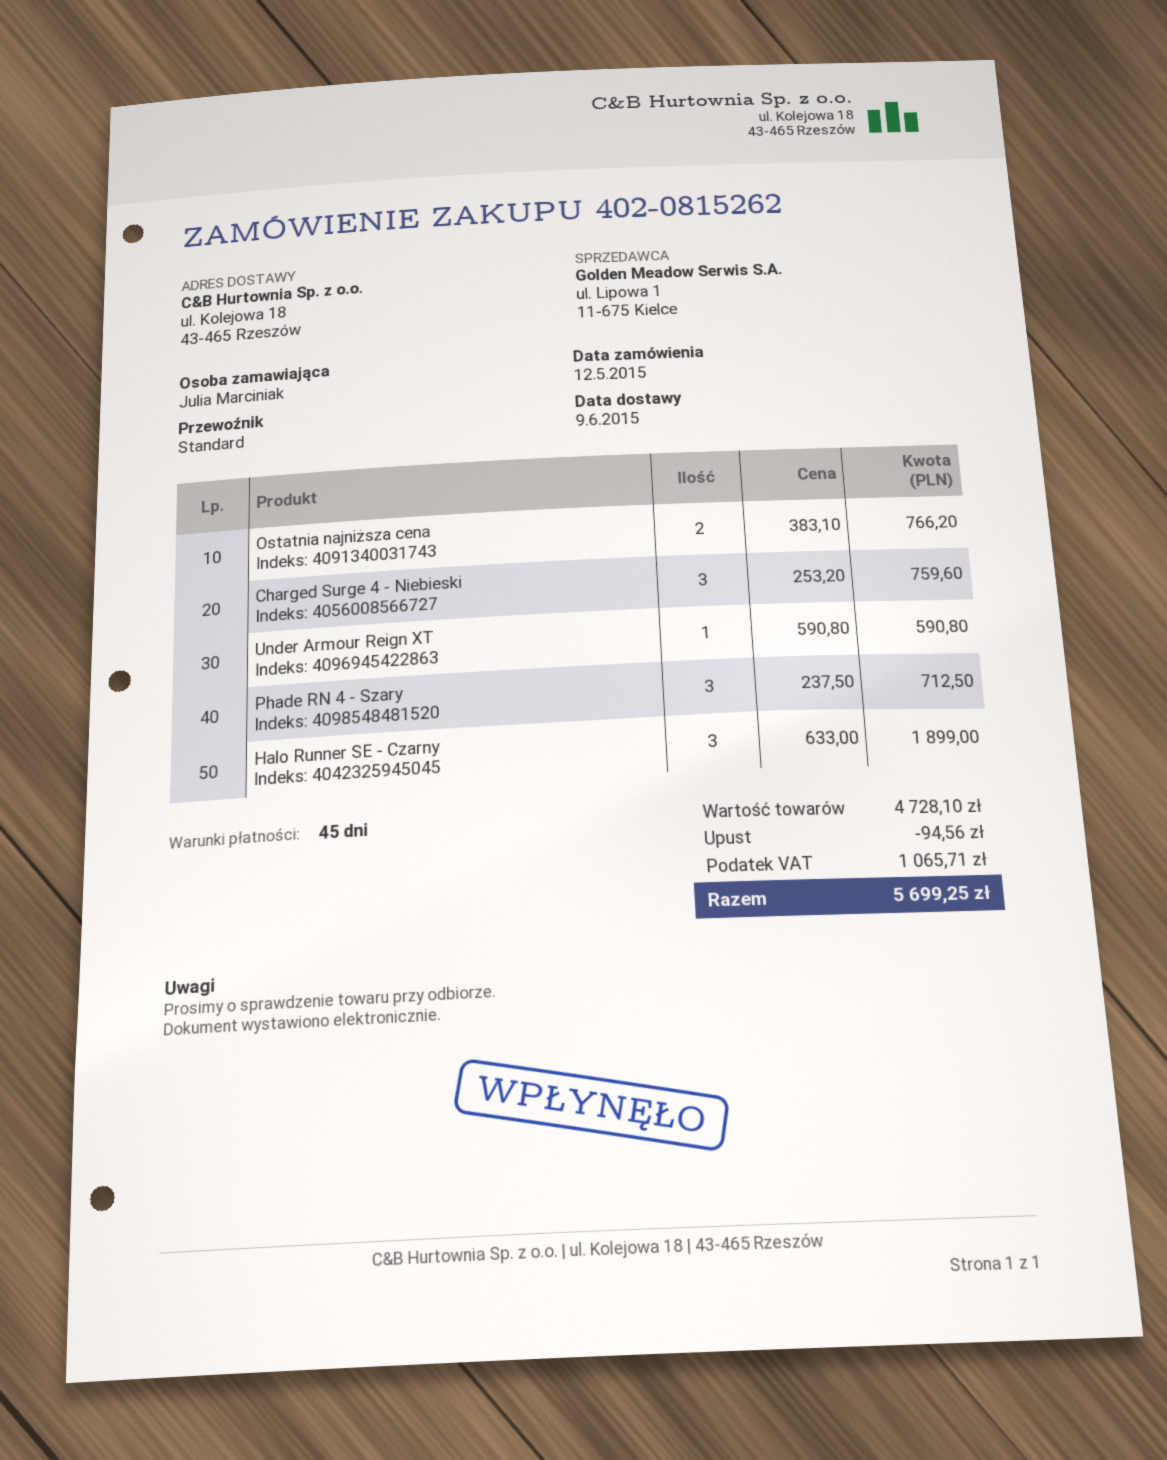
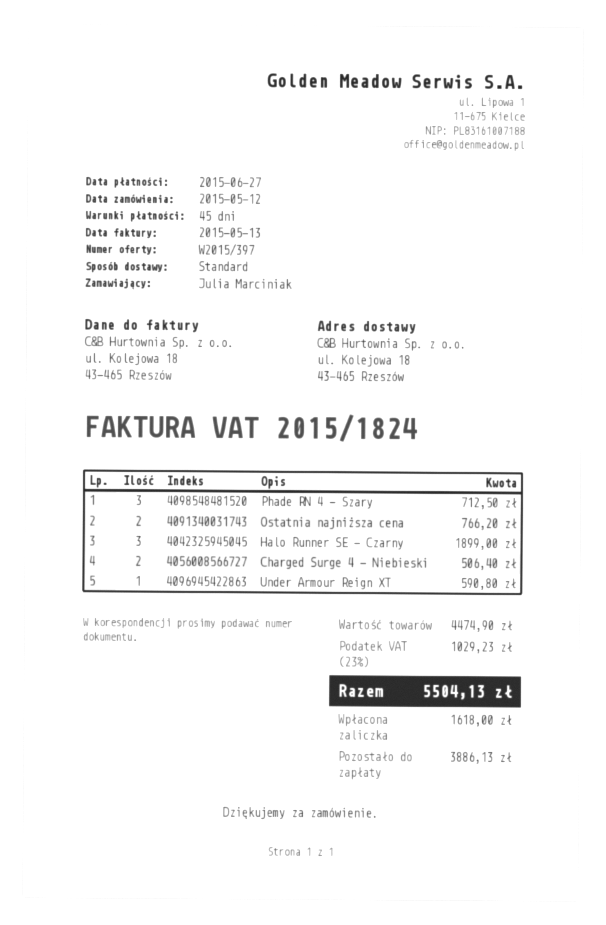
Charged Surge 4 - Niebieski: 3 for 759.60 -> 2 for 506.40
subtotal: 4728.10 -> 4474.90
discount: 94.56 -> none
tax: 1065.71 -> 1029.23
total: 5699.25 -> 5504.13

